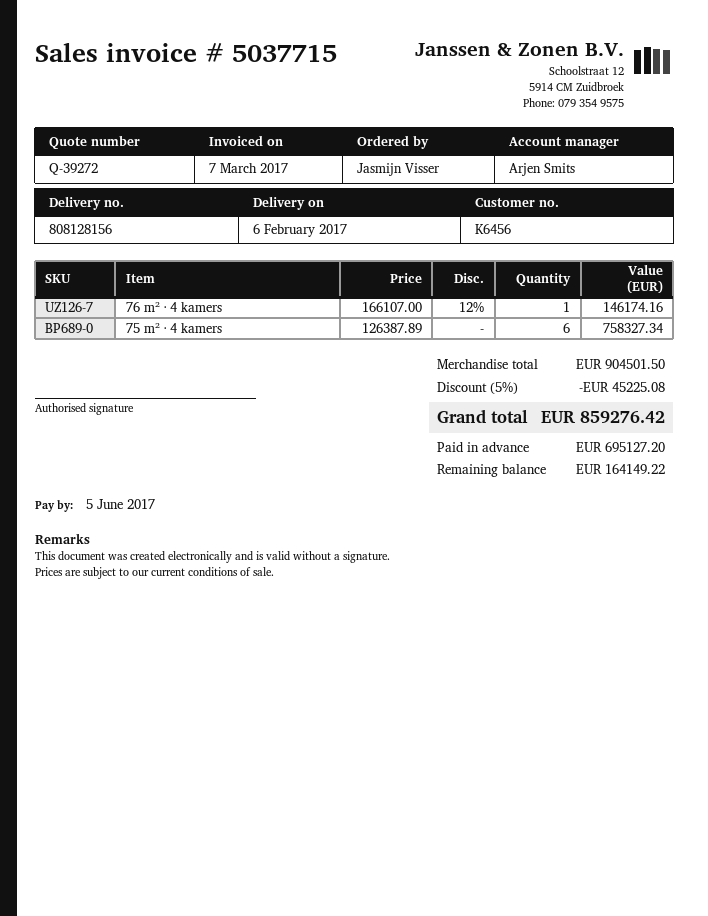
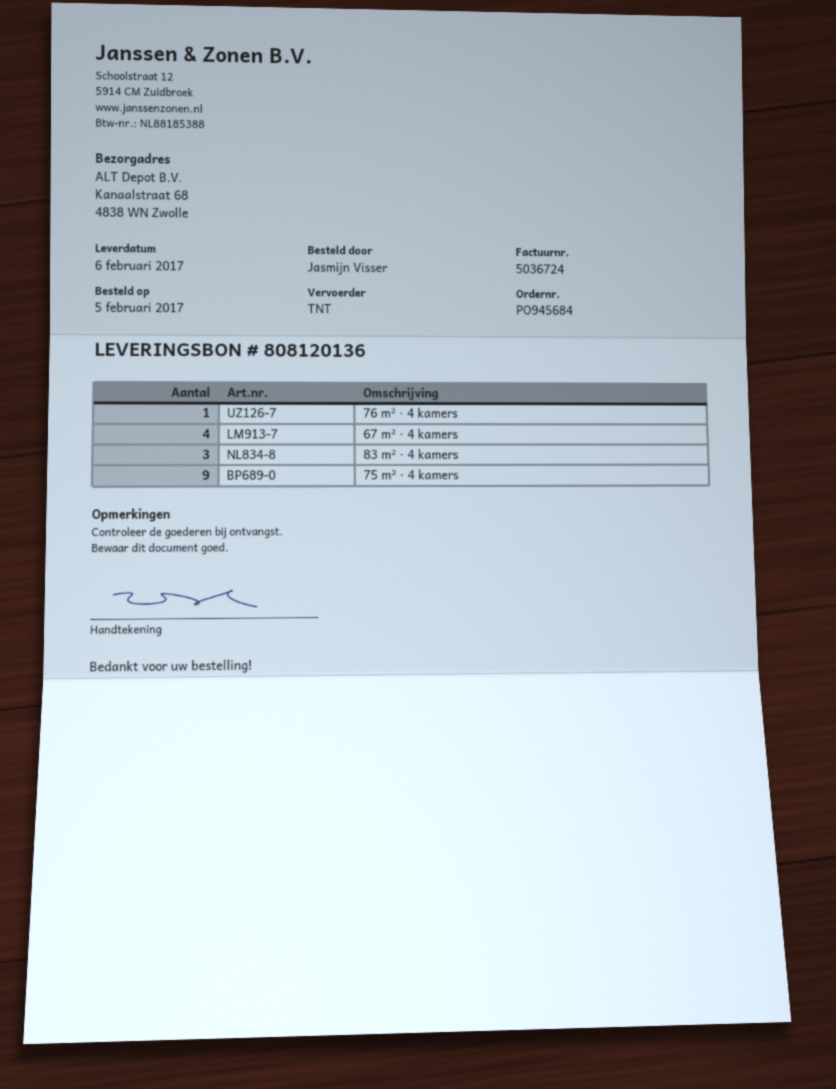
delivery note number: 808128156 -> 808120136
invoice number: 5037715 -> 5036724
75 m² · 4 kamers: 6 -> 9
67 m² · 4 kamers: none -> 4
83 m² · 4 kamers: none -> 3

